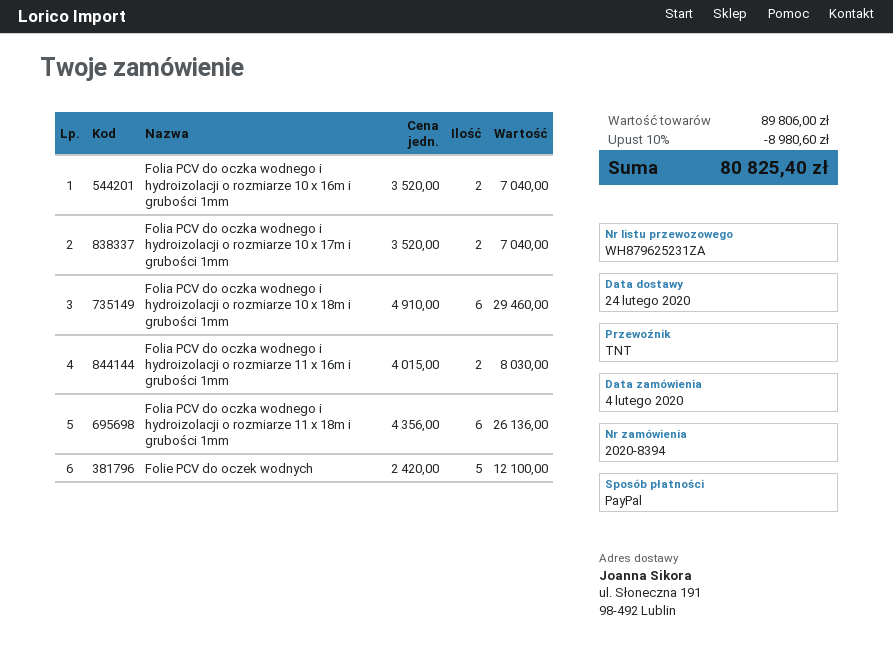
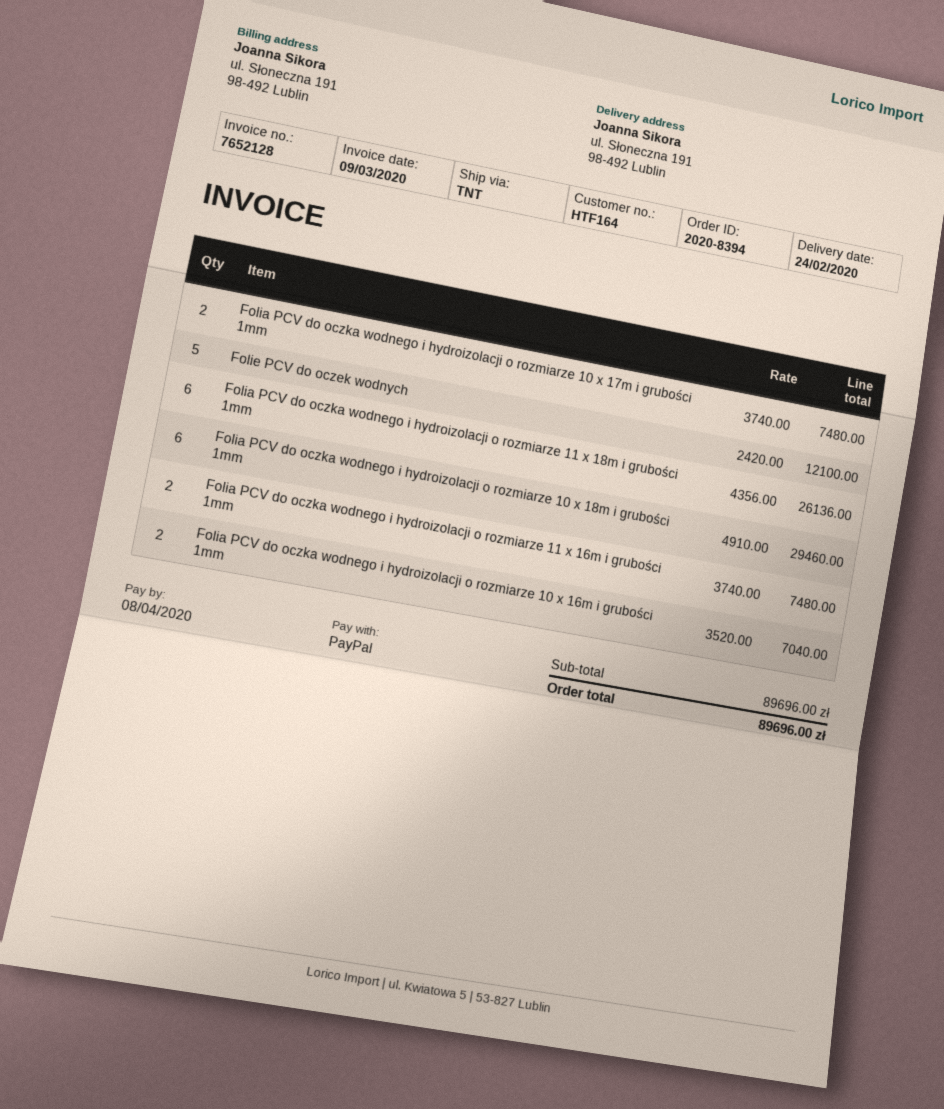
Folia PCV do oczka wodnego i hydroizolacji o rozmiarze 10 x 17m i grubości 1mm: 2 x 3520.00 = 7040.00 -> 2 x 3740.00 = 7480.00
Folia PCV do oczka wodnego i hydroizolacji o rozmiarze 11 x 16m i grubości 1mm: 2 x 4015.00 = 8030.00 -> 2 x 3740.00 = 7480.00
subtotal: 89806.00 -> 89696.00
discount: 10% = 8980.60 -> none
total: 80825.40 -> 89696.00

